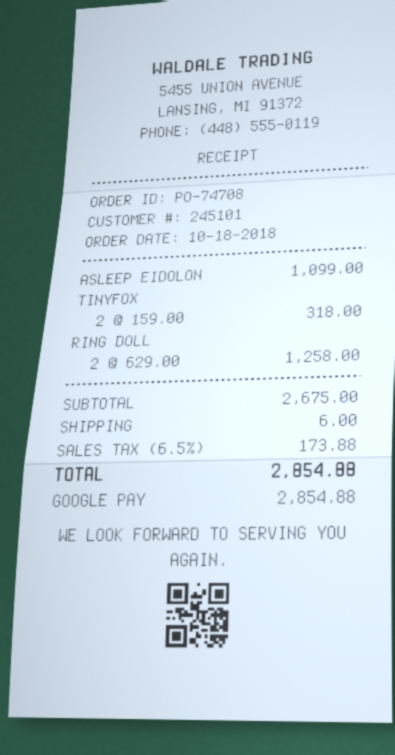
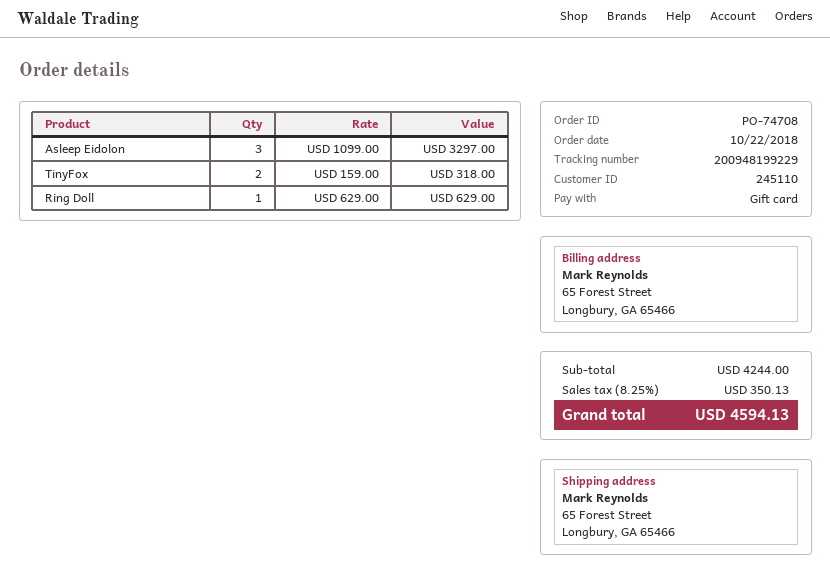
order date: 2018-10-18 -> 2018-10-22
customer number: 245101 -> 245110
payment method: Google Pay -> gift card
ASLEEP EIDOLON: 1 x 1099.00 = 1099.00 -> 3 x 1099.00 = 3297.00
RING DOLL: 2 x 629.00 = 1258.00 -> 1 x 629.00 = 629.00
subtotal: 2675.00 -> 4244.00
shipping: 6.00 -> none
tax: 6.5% = 173.88 -> 8.25% = 350.13
total: 2854.88 -> 4594.13

